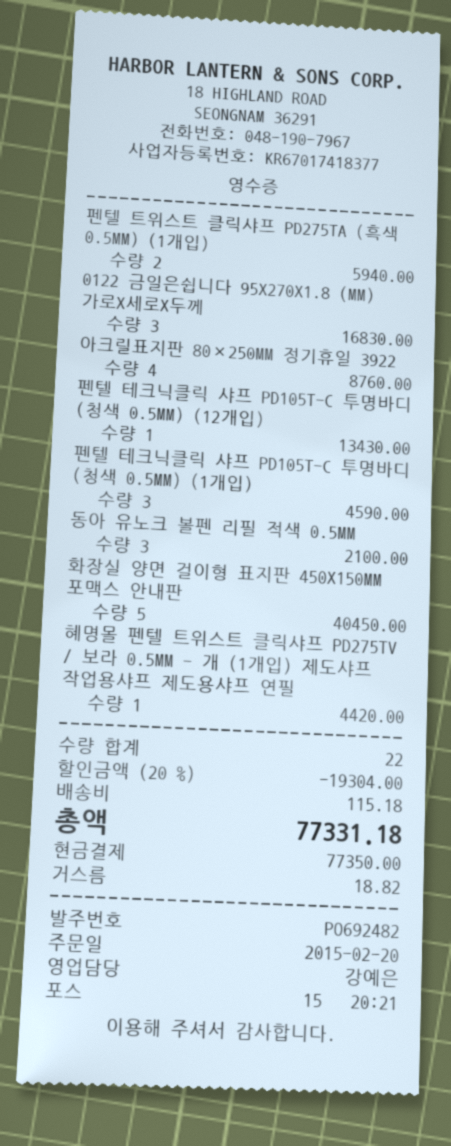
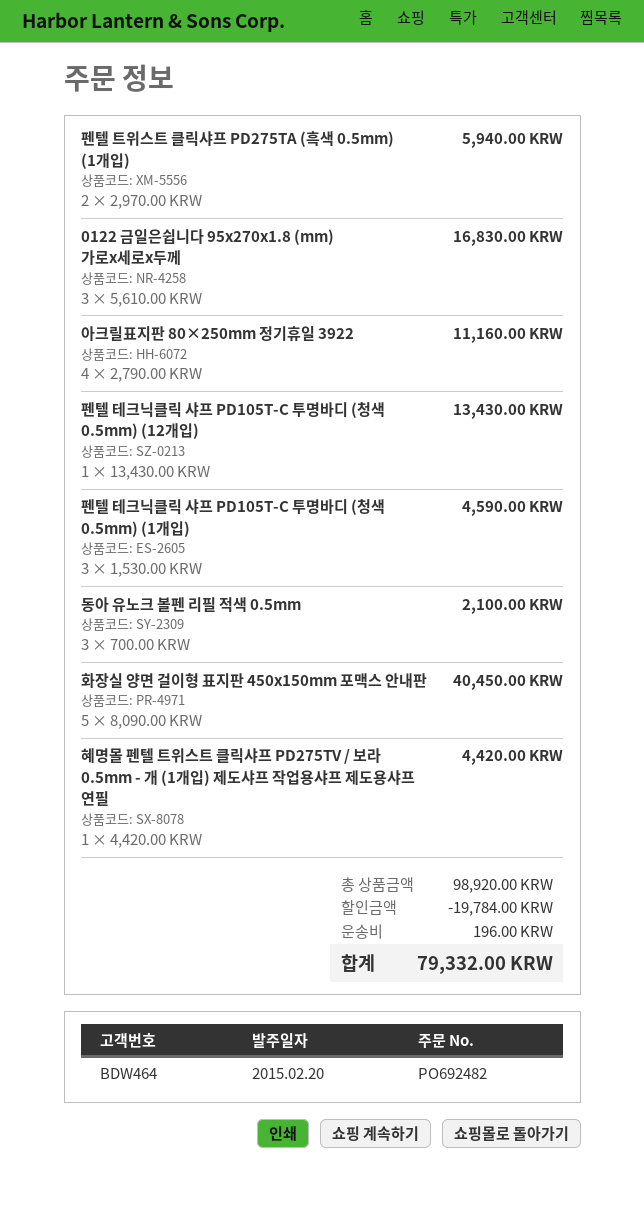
아크릴표지판 80×250MM 정기휴일 3922: 4 for 8760.00 -> 4 for 11160.00
discount: 19304.00 -> 19784.00
shipping: 115.18 -> 196.00
total: 77331.18 -> 79332.00

